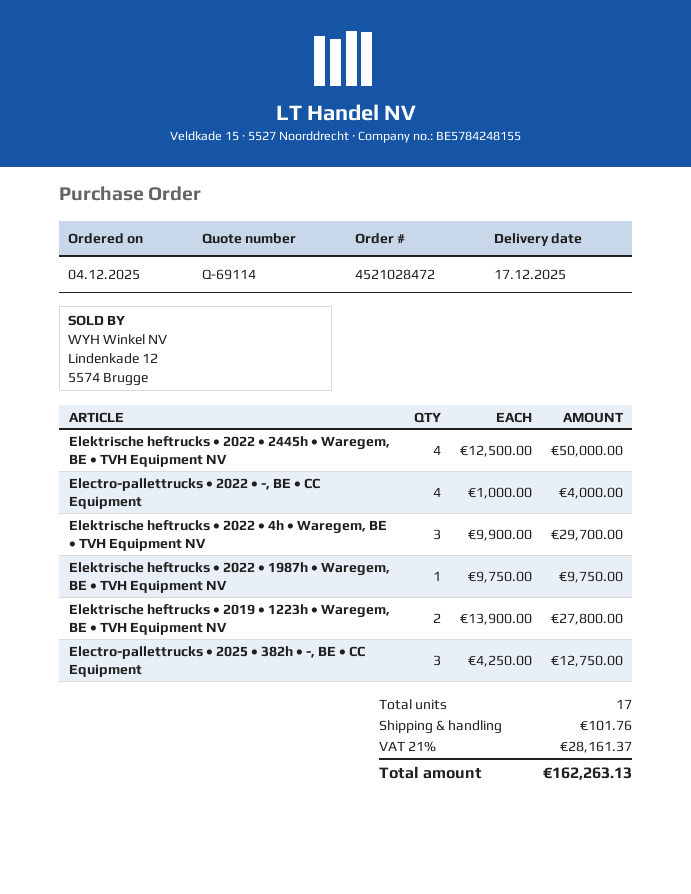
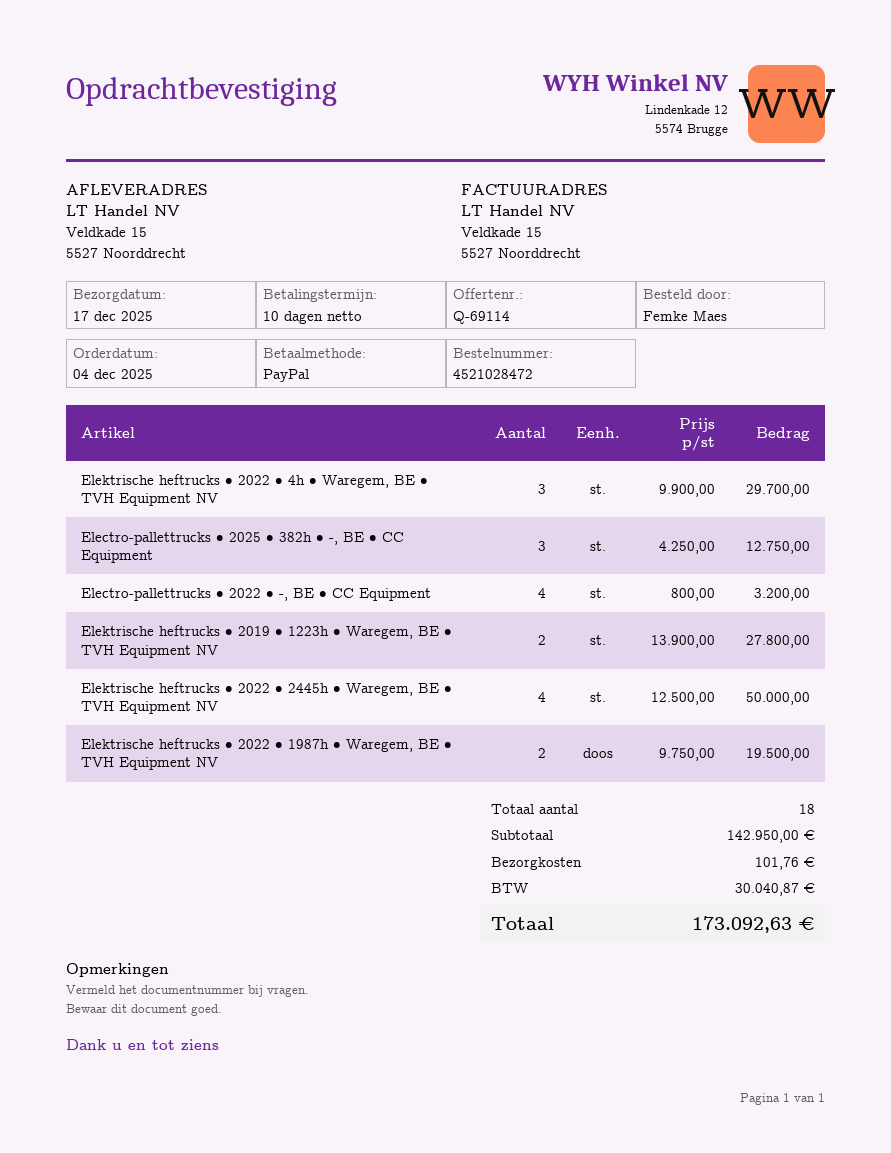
Electro-pallettrucks • 2022 • -, BE • CC Equipment: 4 x 1000.00 = 4000.00 -> 4 x 800.00 = 3200.00
Elektrische heftrucks • 2022 • 1987h • Waregem, BE • TVH Equipment NV: 1 x 9750.00 = 9750.00 -> 2 x 9750.00 = 19500.00
total quantity: 17 -> 18
tax: 28161.37 -> 30040.87
total: 162263.13 -> 173092.63

